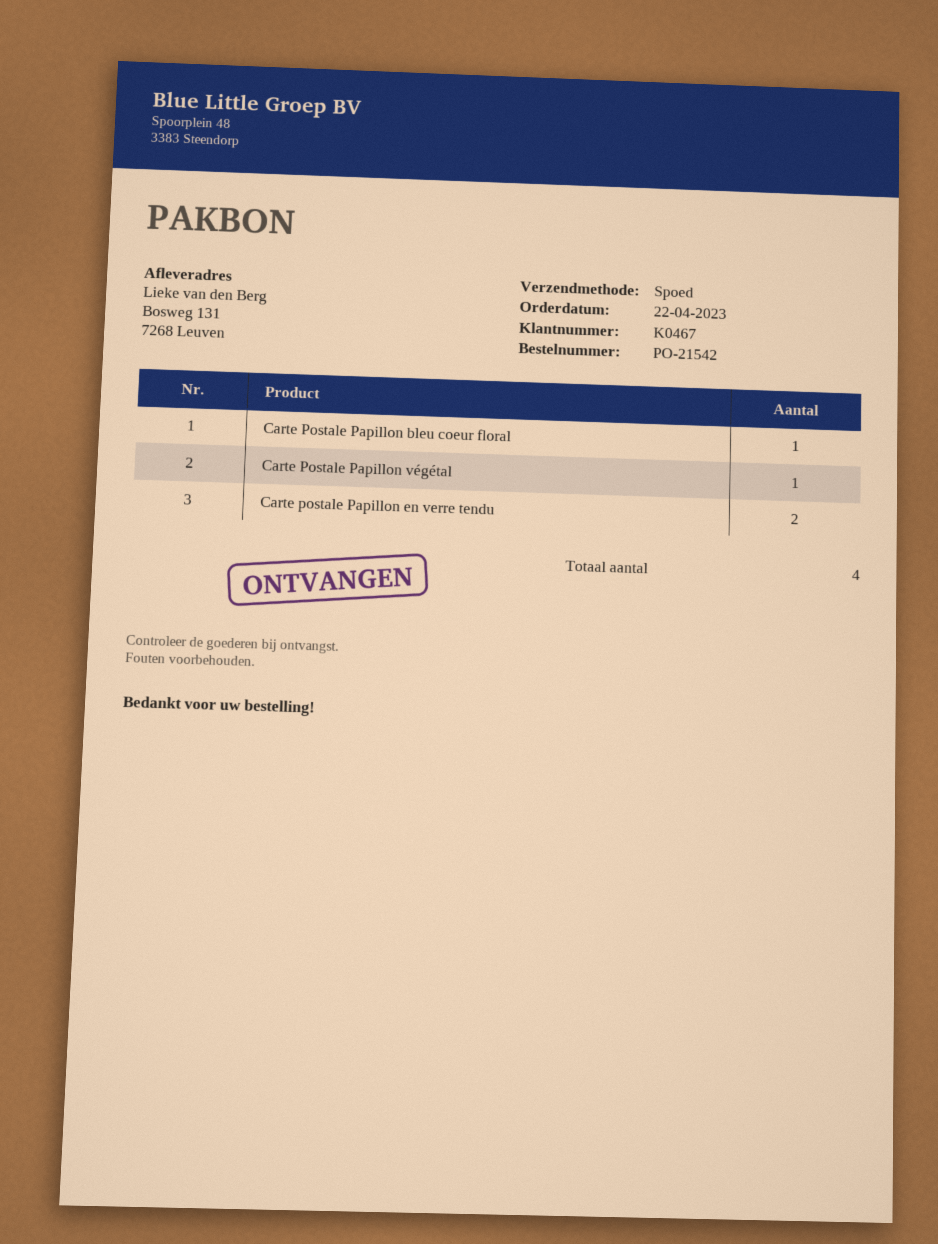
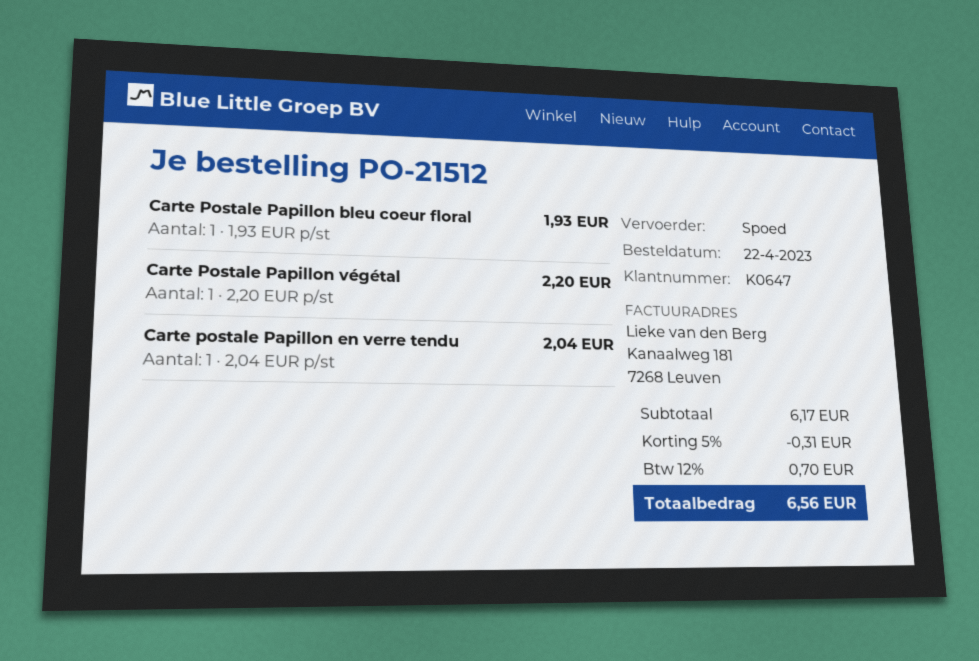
order number: PO-21542 -> PO-21512
customer number: K0467 -> K0647
Carte postale Papillon en verre tendu: 2 -> 1

